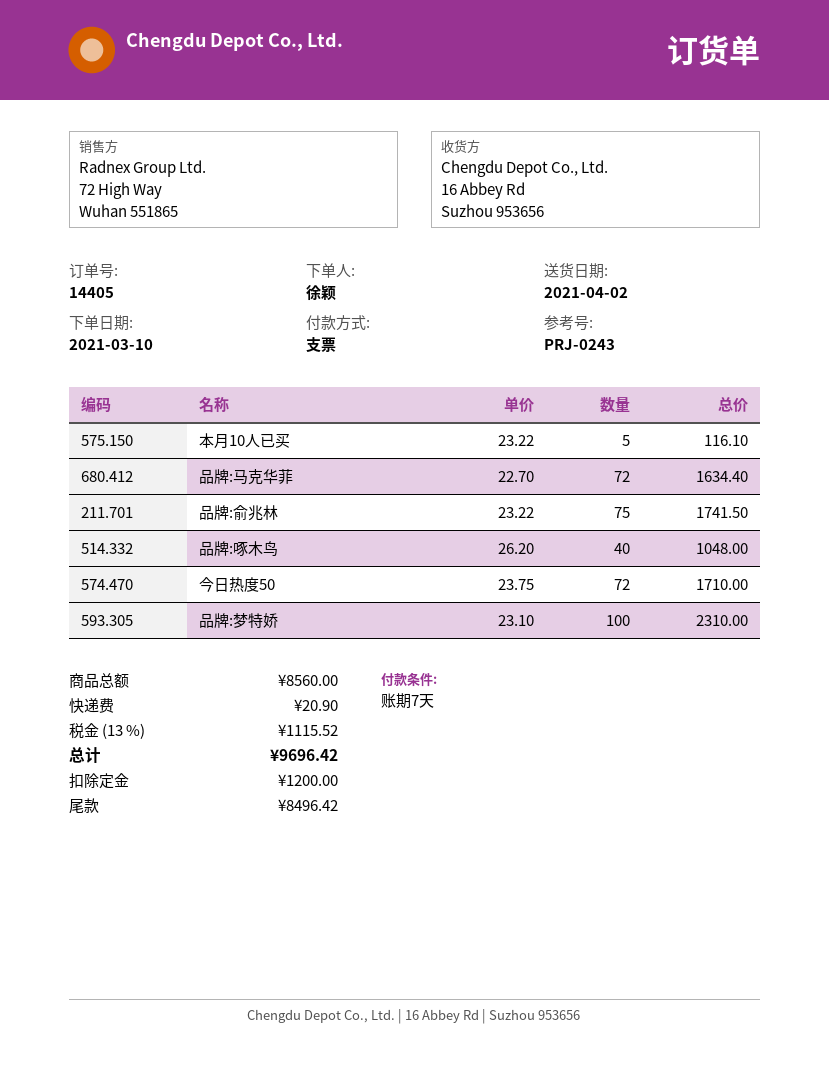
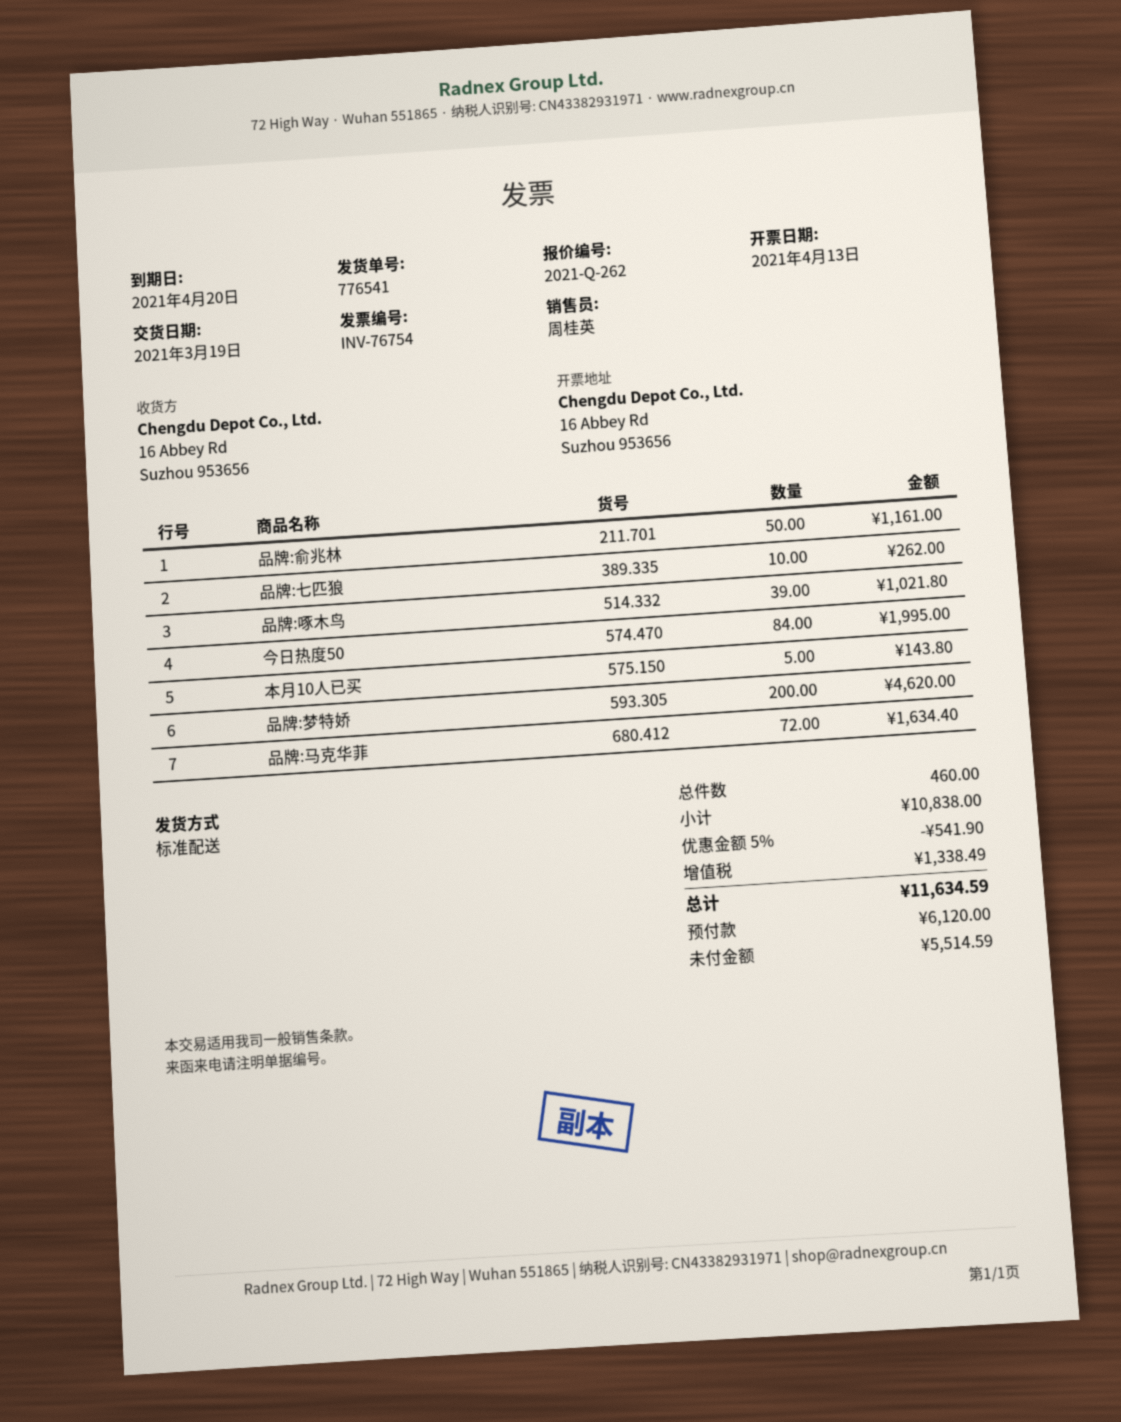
delivery date: 2021-04-02 -> 2021-03-19
本月10人已买: 5 for 116.10 -> 5 for 143.80
品牌:俞兆林: 75 for 1741.50 -> 50 for 1161.00
品牌:啄木鸟: 40 for 1048.00 -> 39 for 1021.80
今日热度50: 72 for 1710.00 -> 84 for 1995.00
品牌:梦特娇: 100 for 2310.00 -> 200 for 4620.00
品牌:七匹狼: none -> 10 for 262.00
subtotal: 8560.00 -> 10838.00
discount: none -> 5% = 541.90
shipping: 20.90 -> none
tax: 1115.52 -> 1338.49
total: 9696.42 -> 11634.59
deposit: 1200.00 -> 6120.00
balance: 8496.42 -> 5514.59

